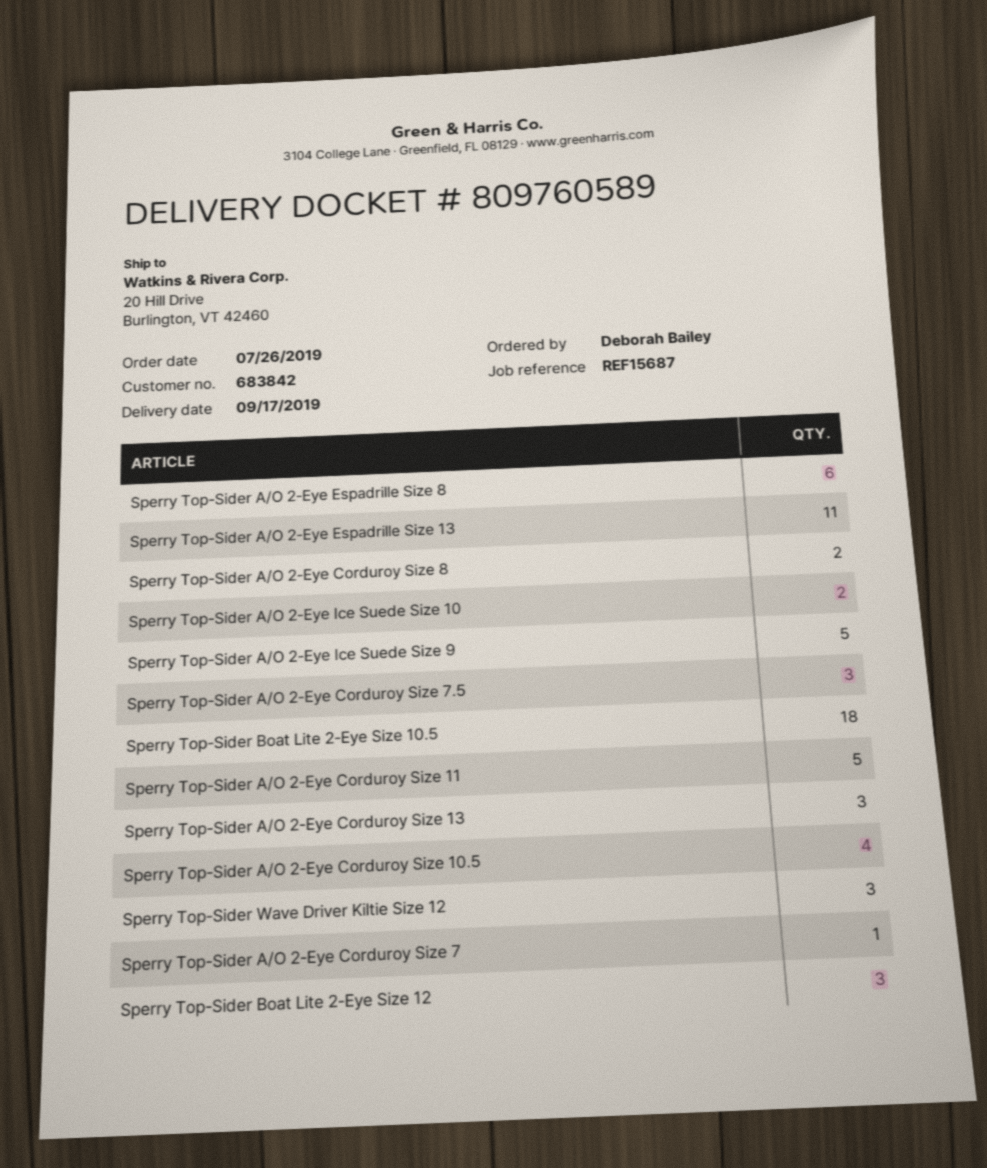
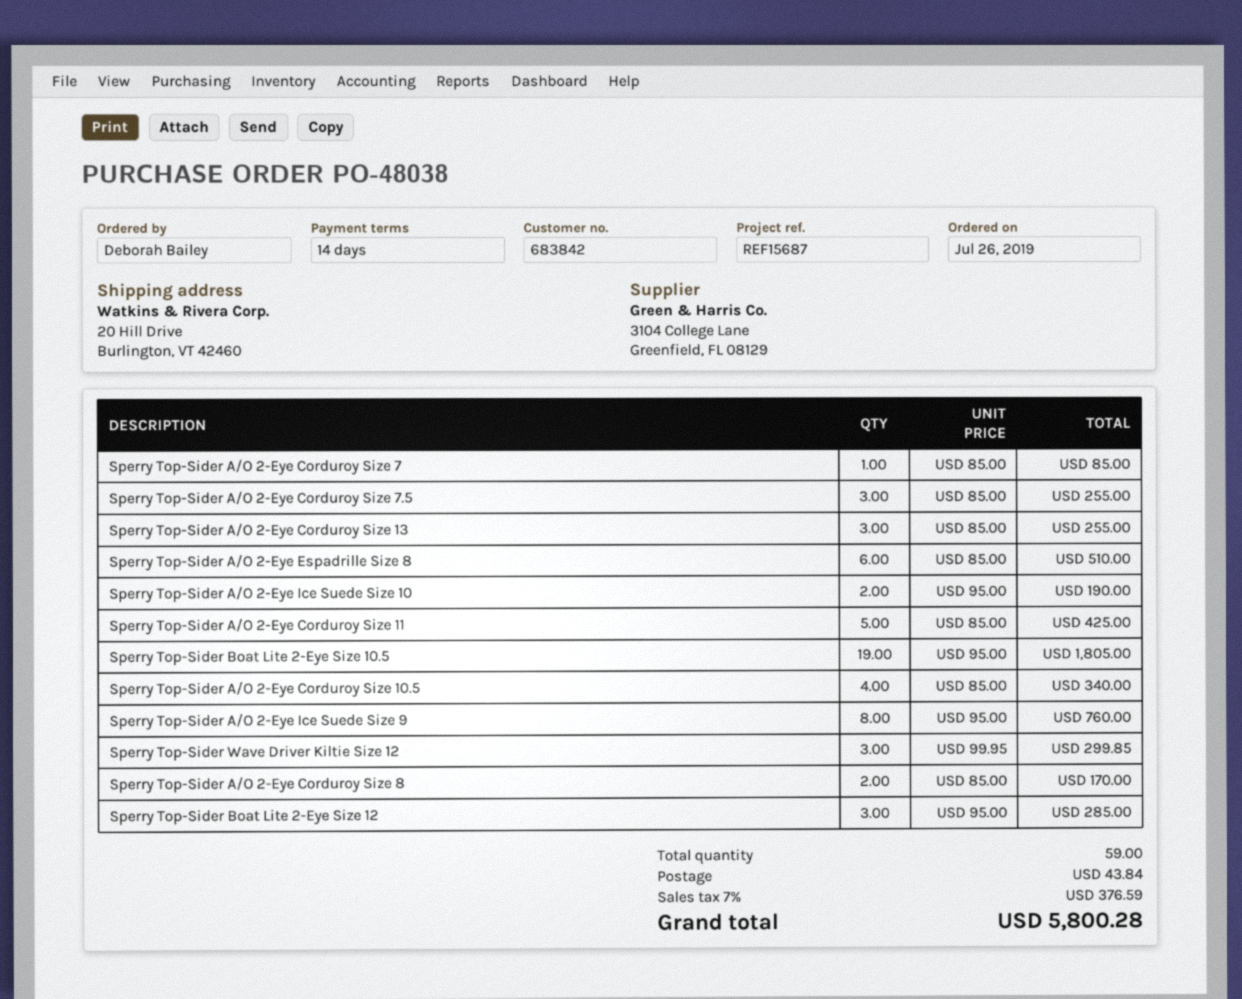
Sperry Top-Sider A/O 2-Eye Espadrille Size 13: 11 -> none
Sperry Top-Sider A/O 2-Eye Ice Suede Size 9: 5 -> 8
Sperry Top-Sider Boat Lite 2-Eye Size 10.5: 18 -> 19

